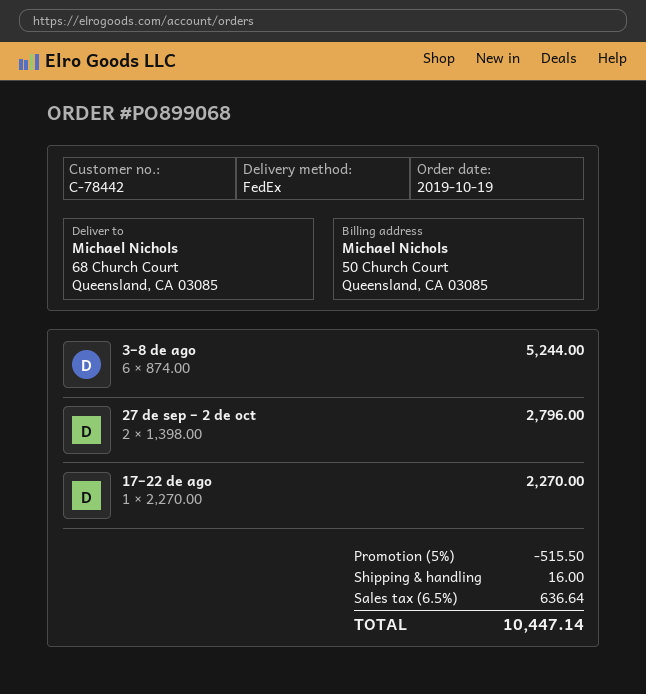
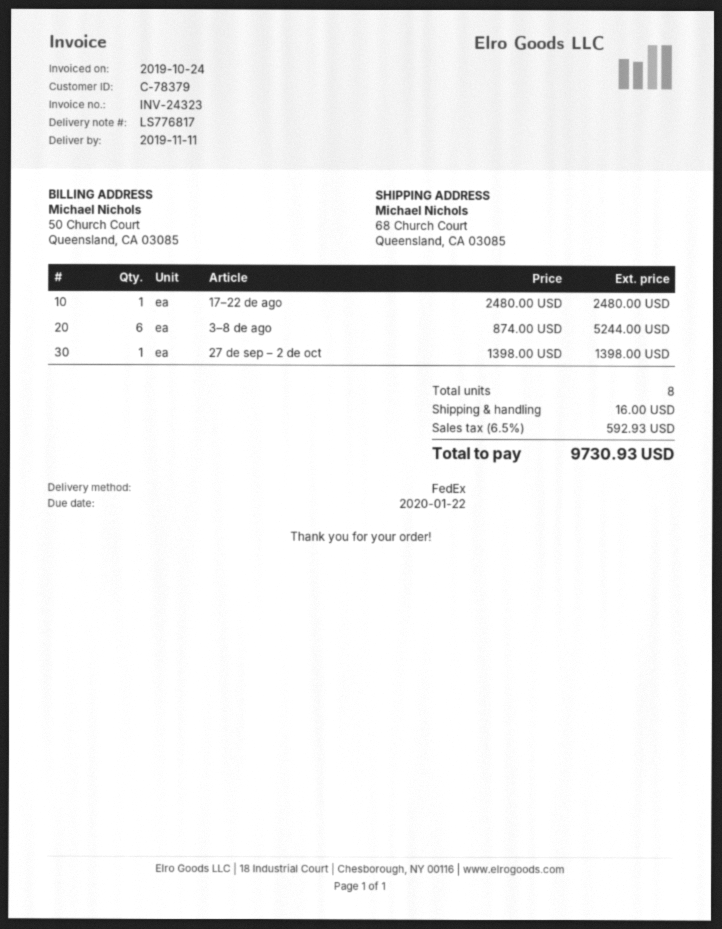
customer number: C-78442 -> C-78379
27 de sep – 2 de oct: 2 x 1398.00 = 2796.00 -> 1 x 1398.00 = 1398.00
17–22 de ago: 1 x 2270.00 = 2270.00 -> 1 x 2480.00 = 2480.00
discount: 5% = 515.50 -> none
tax: 6.5% = 636.64 -> 6.5% = 592.93
total: 10447.14 -> 9730.93

